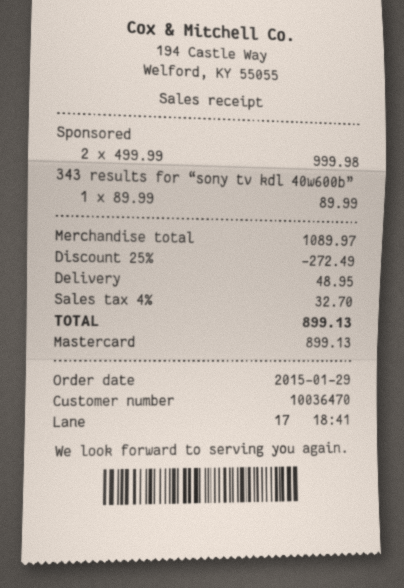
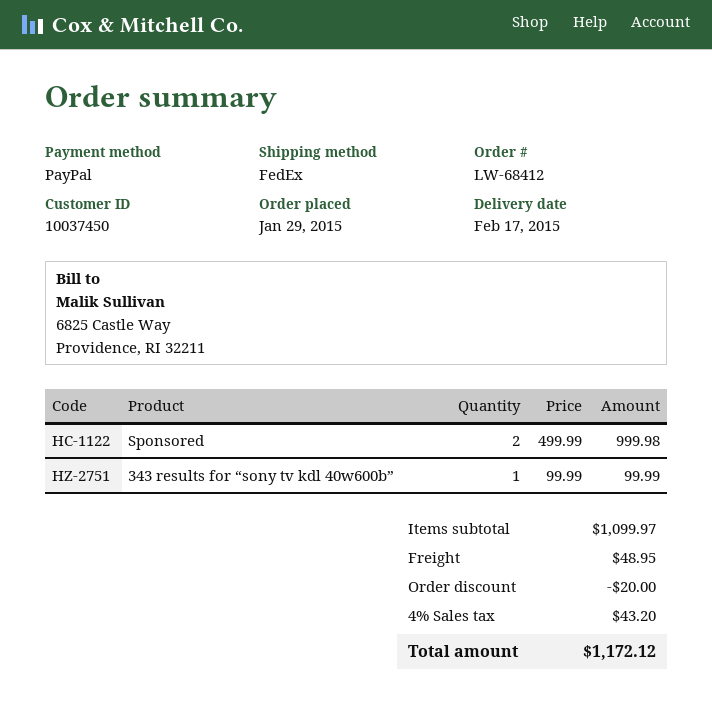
customer number: 10036470 -> 10037450
payment method: Mastercard -> PayPal
343 results for “sony tv kdl 40w600b”: 1 x 89.99 = 89.99 -> 1 x 99.99 = 99.99
subtotal: 1089.97 -> 1099.97
discount: 272.49 -> 20.00
tax: 4% = 32.70 -> 4% = 43.20
total: 899.13 -> 1172.12

